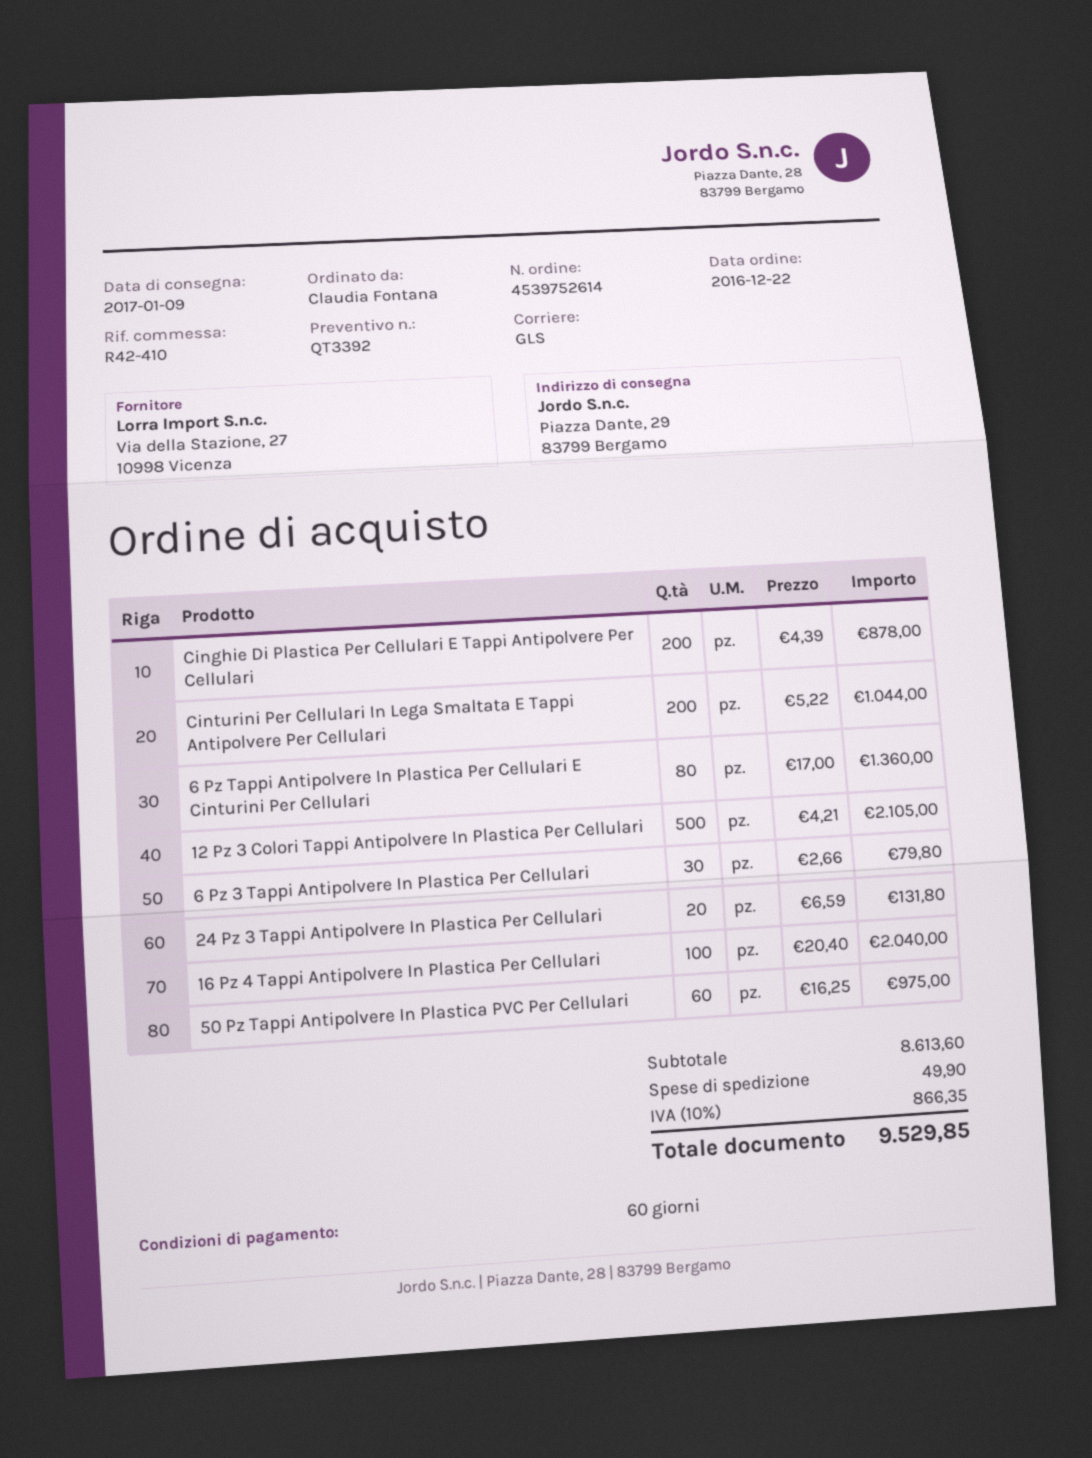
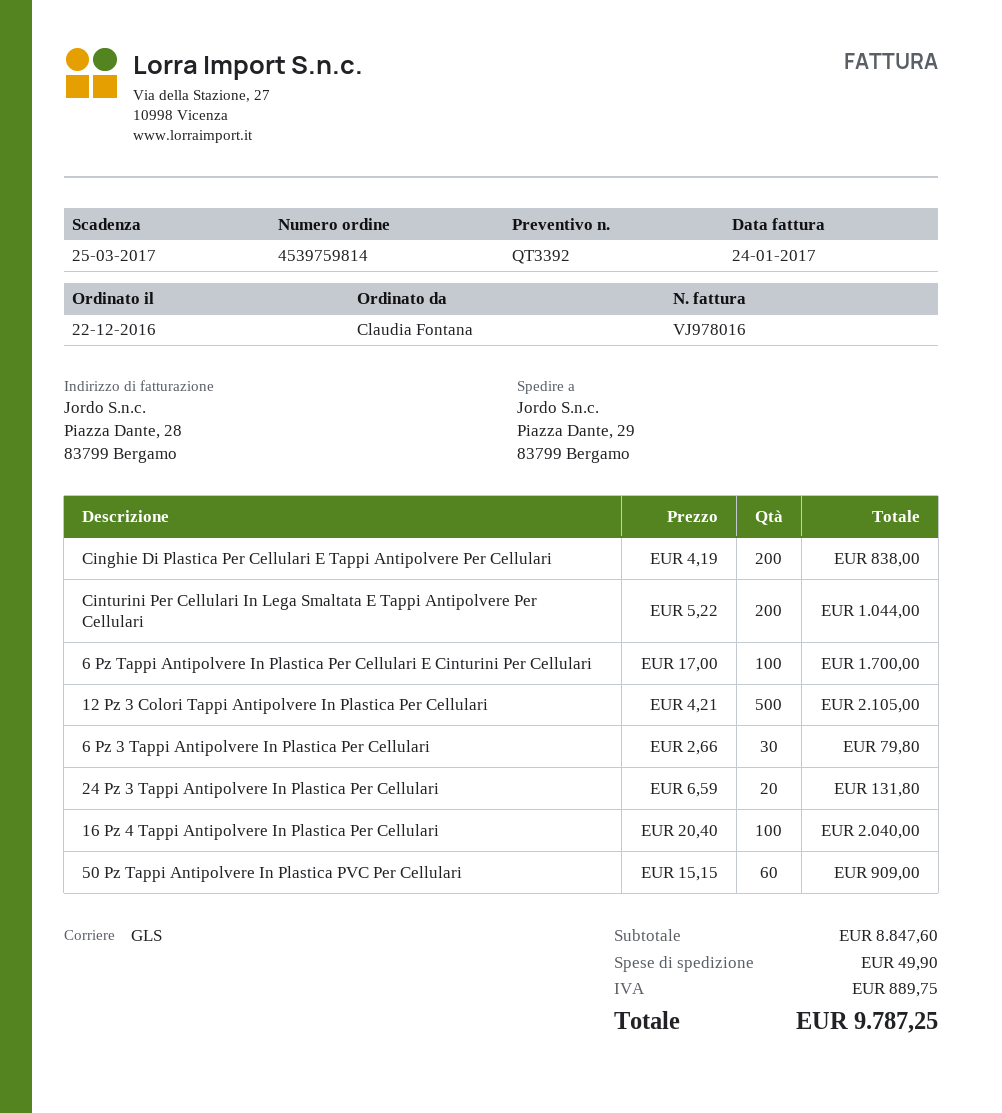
order number: 4539752614 -> 4539759814
Cinghie Di Plastica Per Cellulari E Tappi Antipolvere Per Cellulari: 200 x 4.39 = 878.00 -> 200 x 4.19 = 838.00
6 Pz Tappi Antipolvere In Plastica Per Cellulari E Cinturini Per Cellulari: 80 x 17.00 = 1360.00 -> 100 x 17.00 = 1700.00
50 Pz Tappi Antipolvere In Plastica PVC Per Cellulari: 60 x 16.25 = 975.00 -> 60 x 15.15 = 909.00
subtotal: 8613.60 -> 8847.60
tax: 866.35 -> 889.75
total: 9529.85 -> 9787.25

